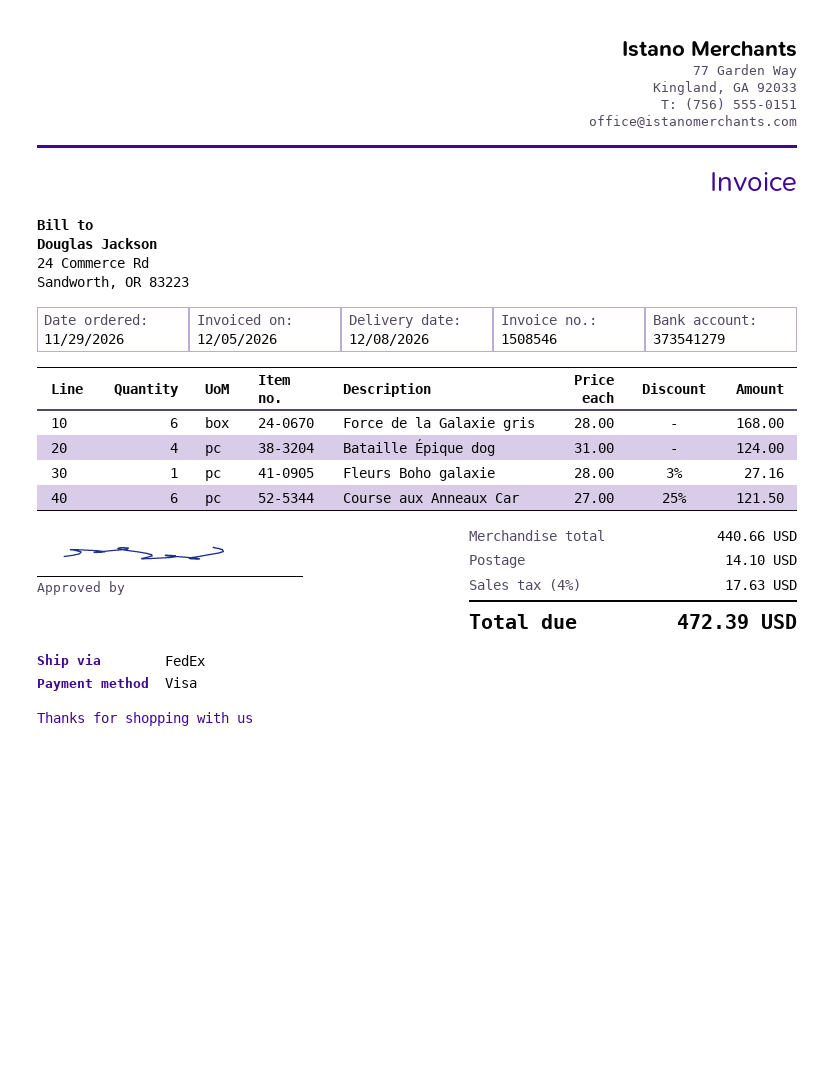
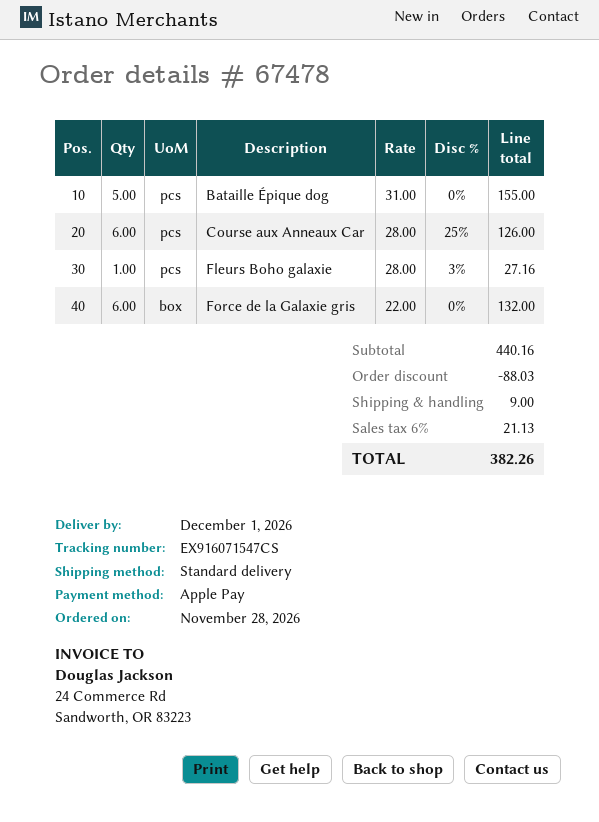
order date: 2026-11-29 -> 2026-11-28
delivery date: 2026-12-08 -> 2026-12-01
payment method: Visa -> Apple Pay
shipping method: FedEx -> standard
Force de la Galaxie gris: 6 x 28.00 = 168.00 -> 6 x 22.00 = 132.00
Bataille Épique dog: 4 x 31.00 = 124.00 -> 5 x 31.00 = 155.00
Course aux Anneaux Car: 6 x 27.00 - 25% = 121.50 -> 6 x 28.00 - 25% = 126.00
subtotal: 440.66 -> 440.16
discount: none -> 88.03
shipping: 14.10 -> 9.00
tax: 4% = 17.63 -> 6% = 21.13
total: 472.39 -> 382.26

